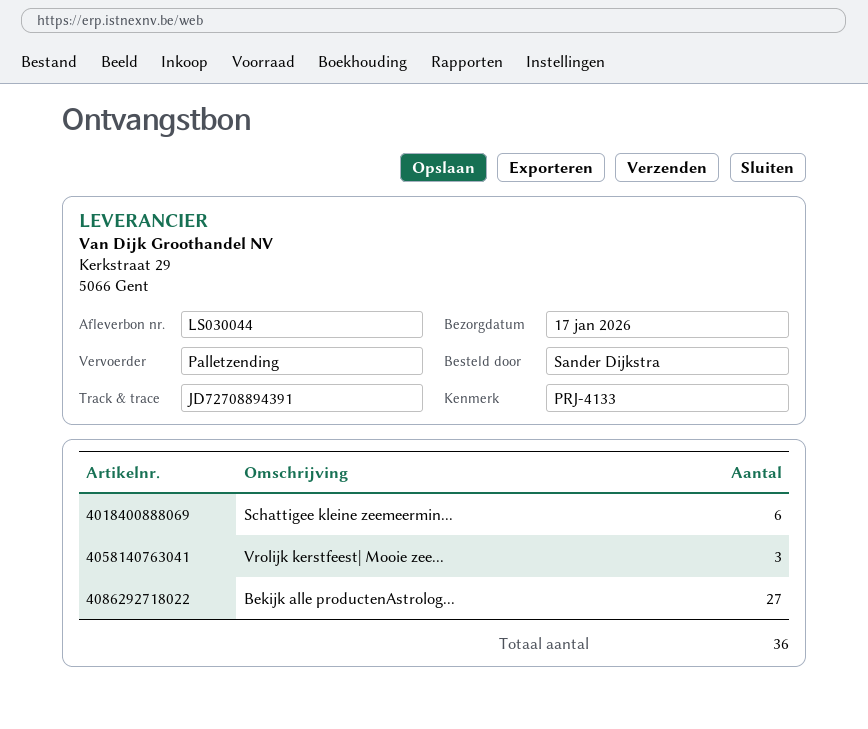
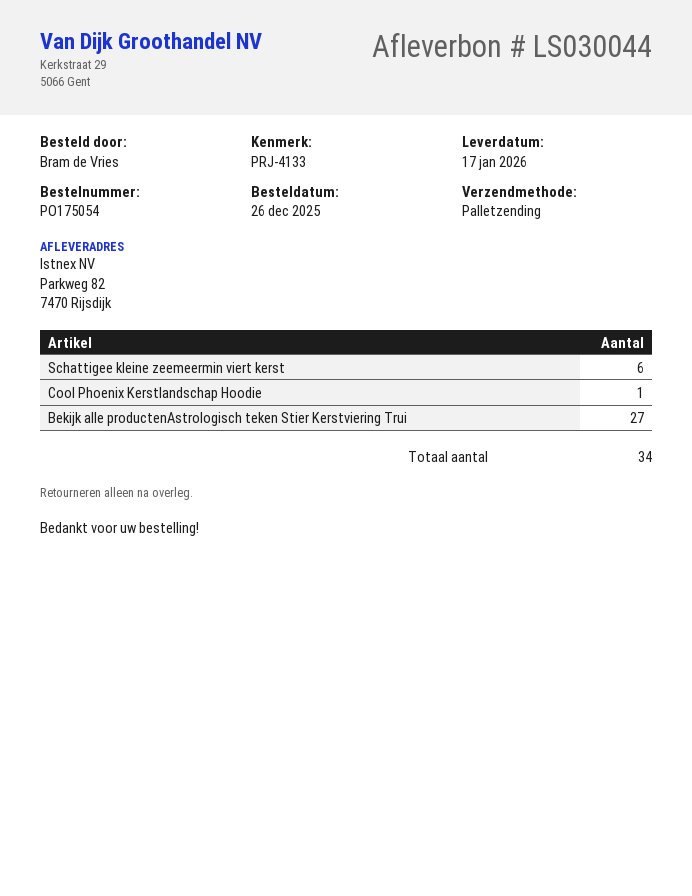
ordered by: Sander Dijkstra -> Bram de Vries
Vrolijk kerstfeest| Mooie zee...: 3 -> none
Cool Phoenix Kerstlandschap Hoodie: none -> 1
total quantity: 36 -> 34

